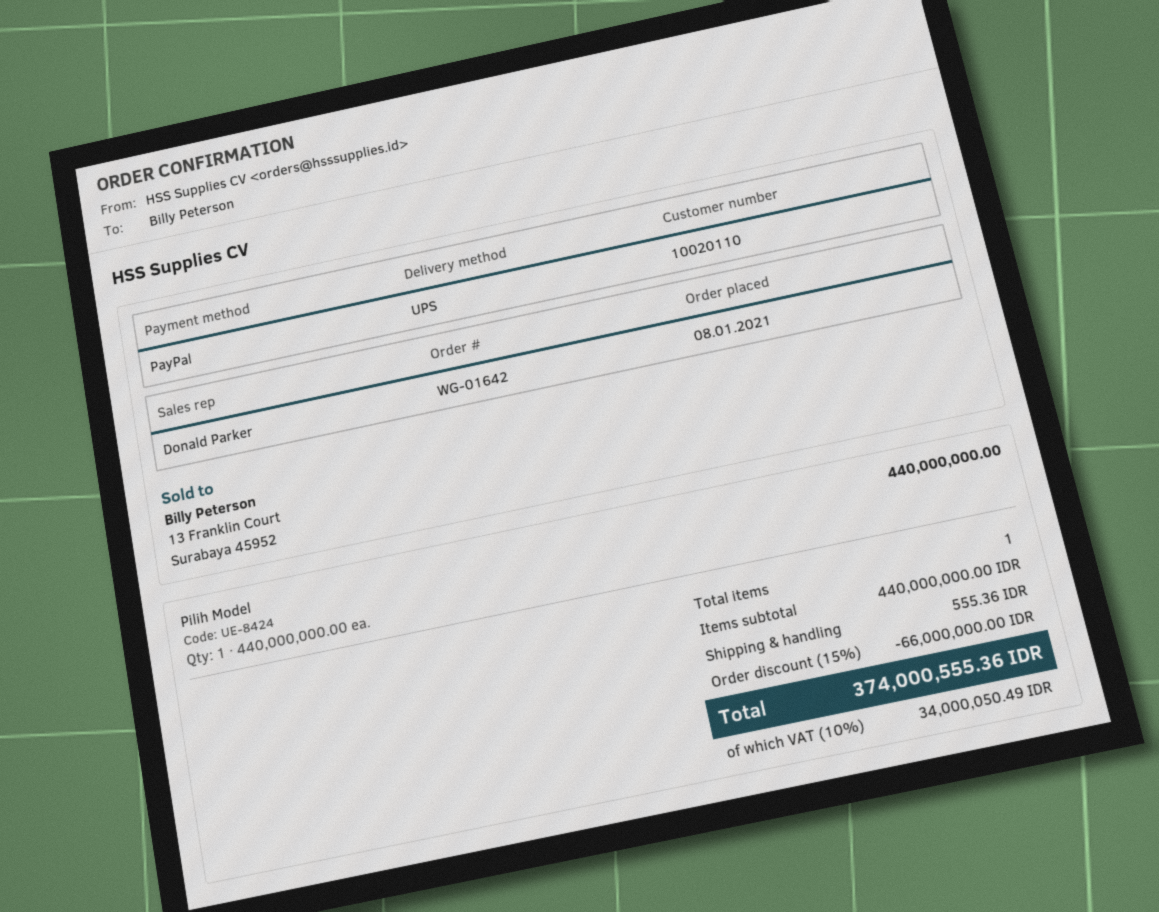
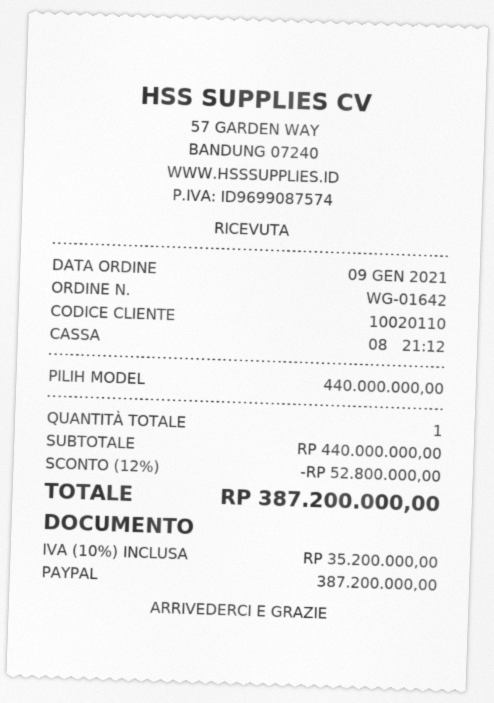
order date: 2021-01-08 -> 2021-01-09
discount: 15% = 66000000.00 -> 12% = 52800000.00
shipping: 555.36 -> none
tax: 10% = 34000050.49 -> 10% = 35200000.00
total: 374000555.36 -> 387200000.00

